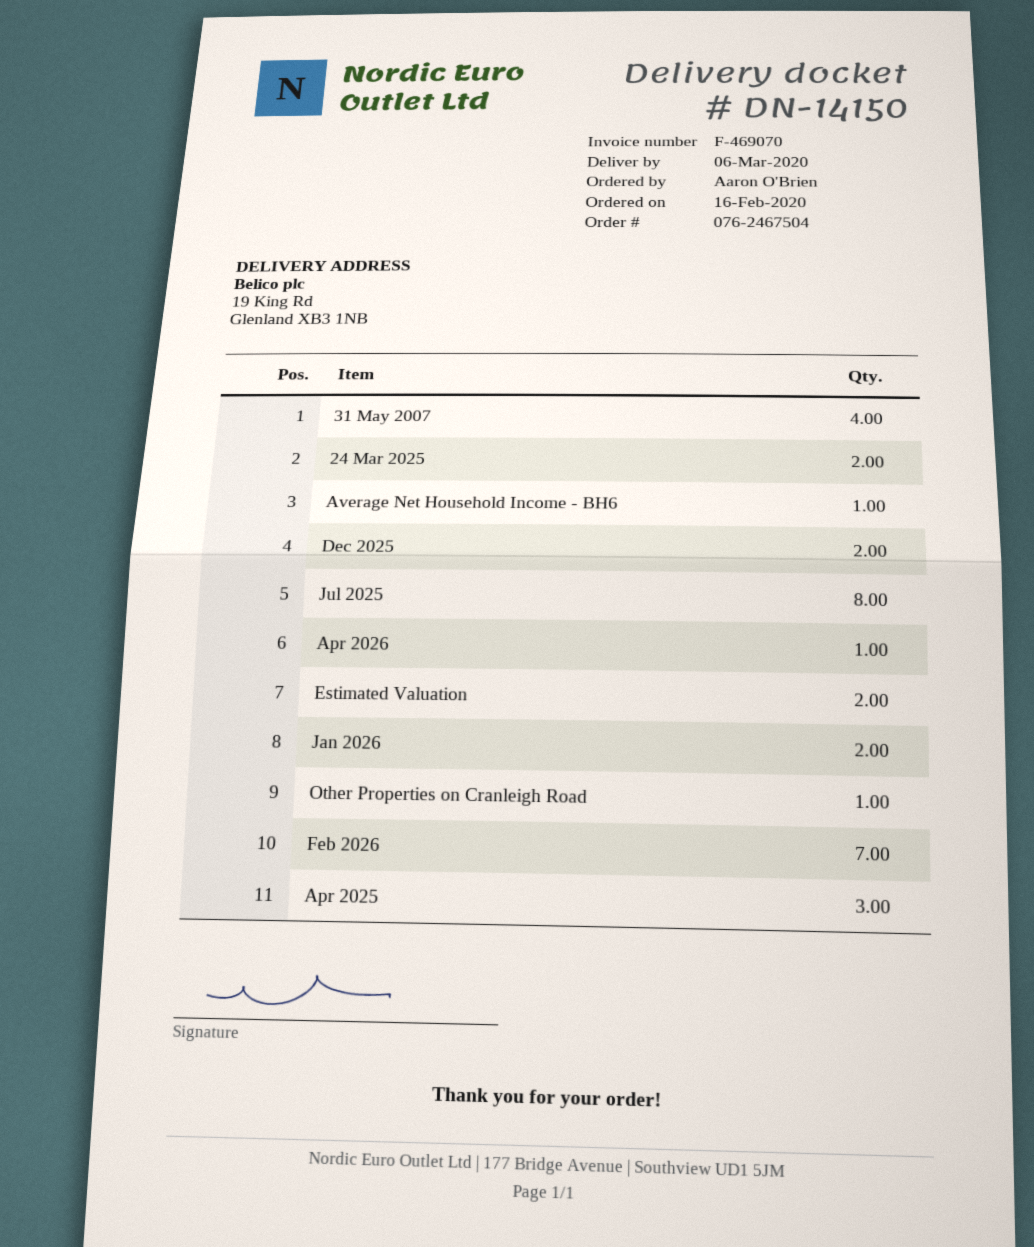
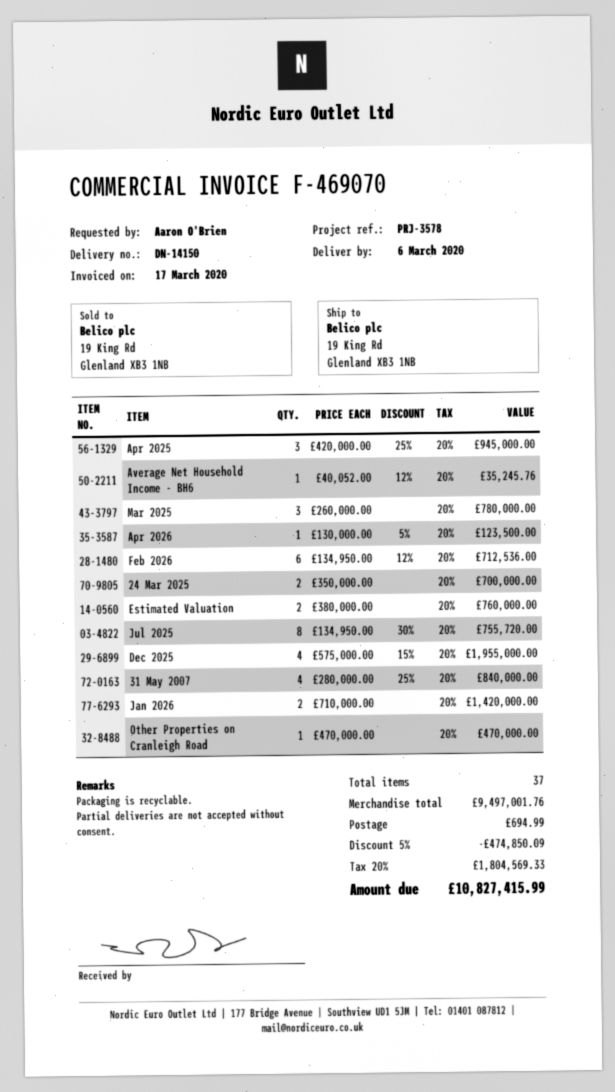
Dec 2025: 2 -> 4
Feb 2026: 7 -> 6
Mar 2025: none -> 3

